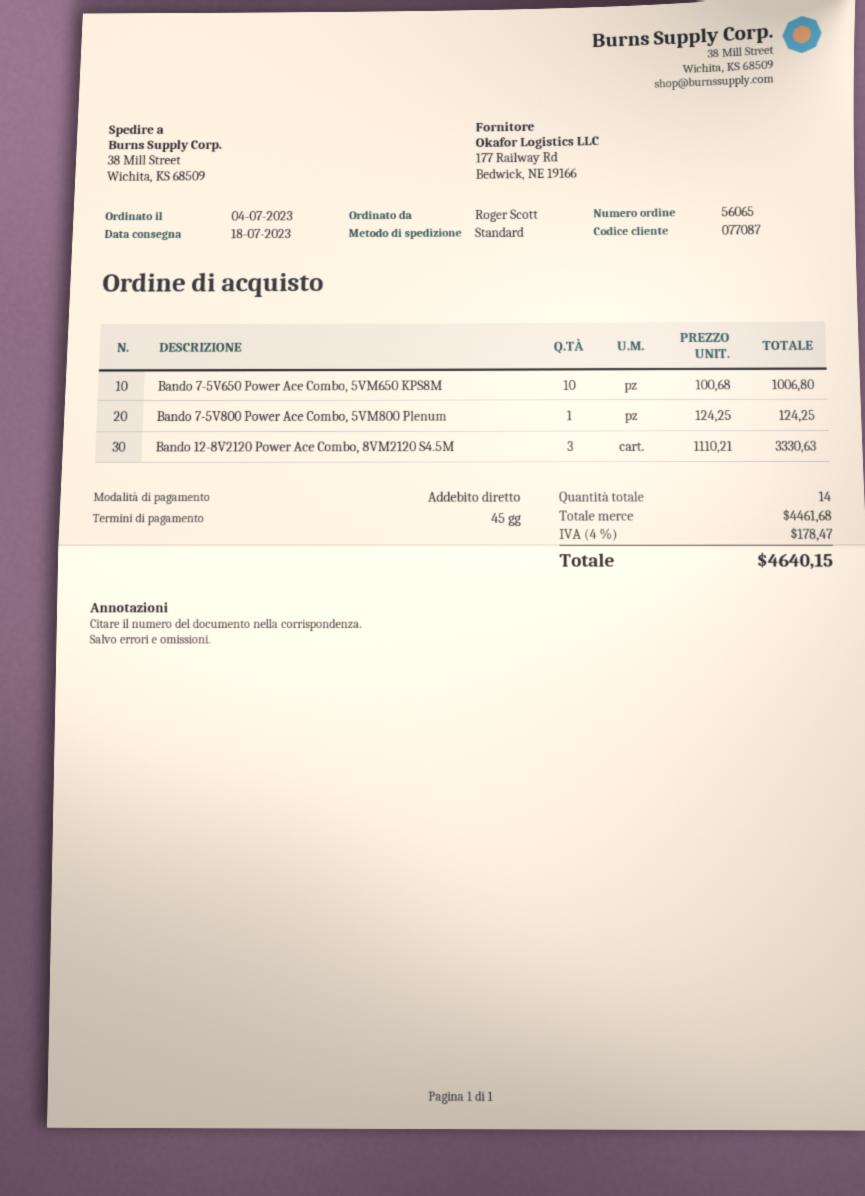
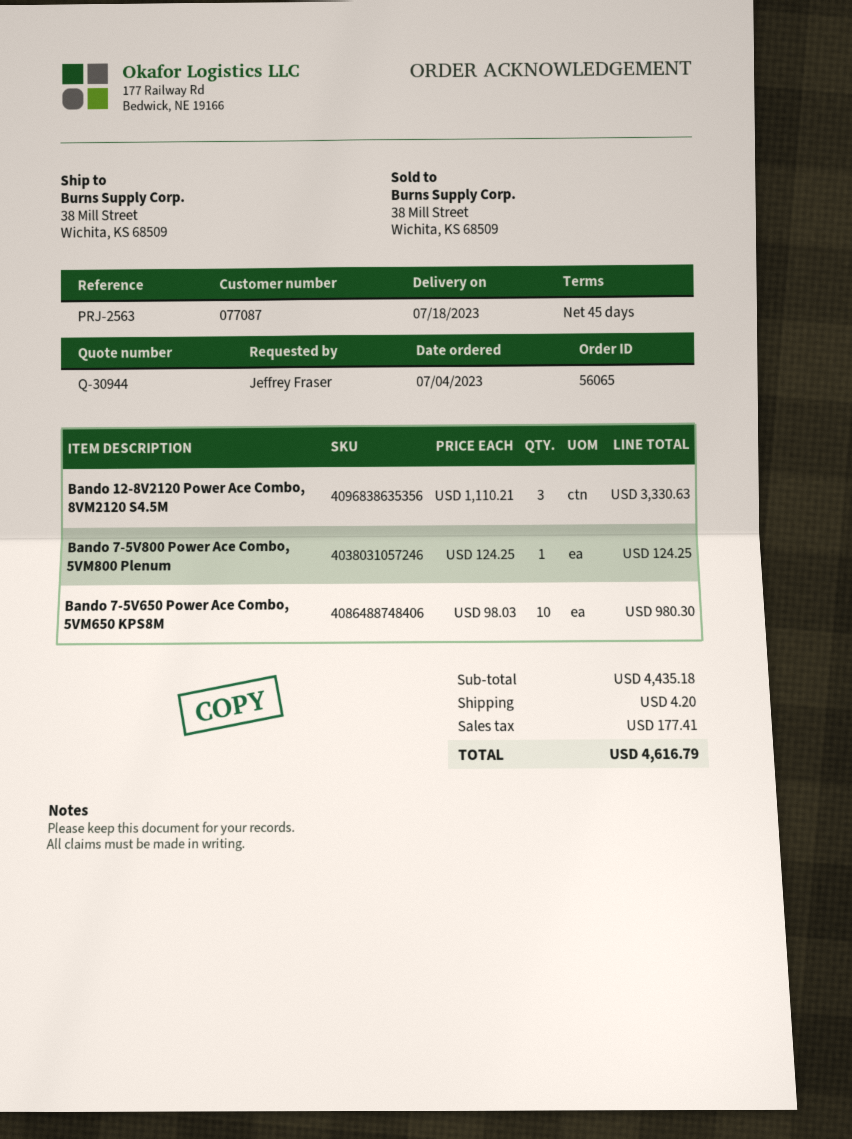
ordered by: Roger Scott -> Jeffrey Fraser
Bando 7-5V650 Power Ace Combo, 5VM650 KPS8M: 10 x 100.68 = 1006.80 -> 10 x 98.03 = 980.30
subtotal: 4461.68 -> 4435.18
shipping: none -> 4.20
tax: 178.47 -> 177.41
total: 4640.15 -> 4616.79

